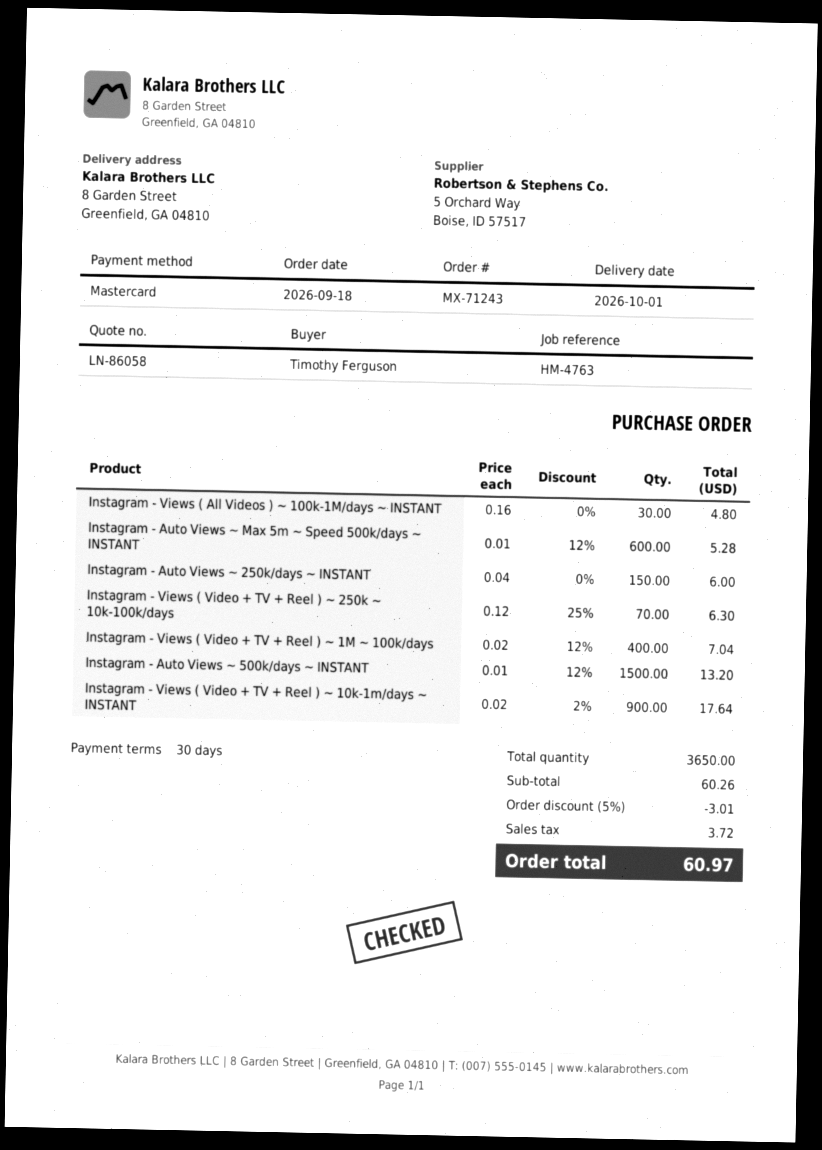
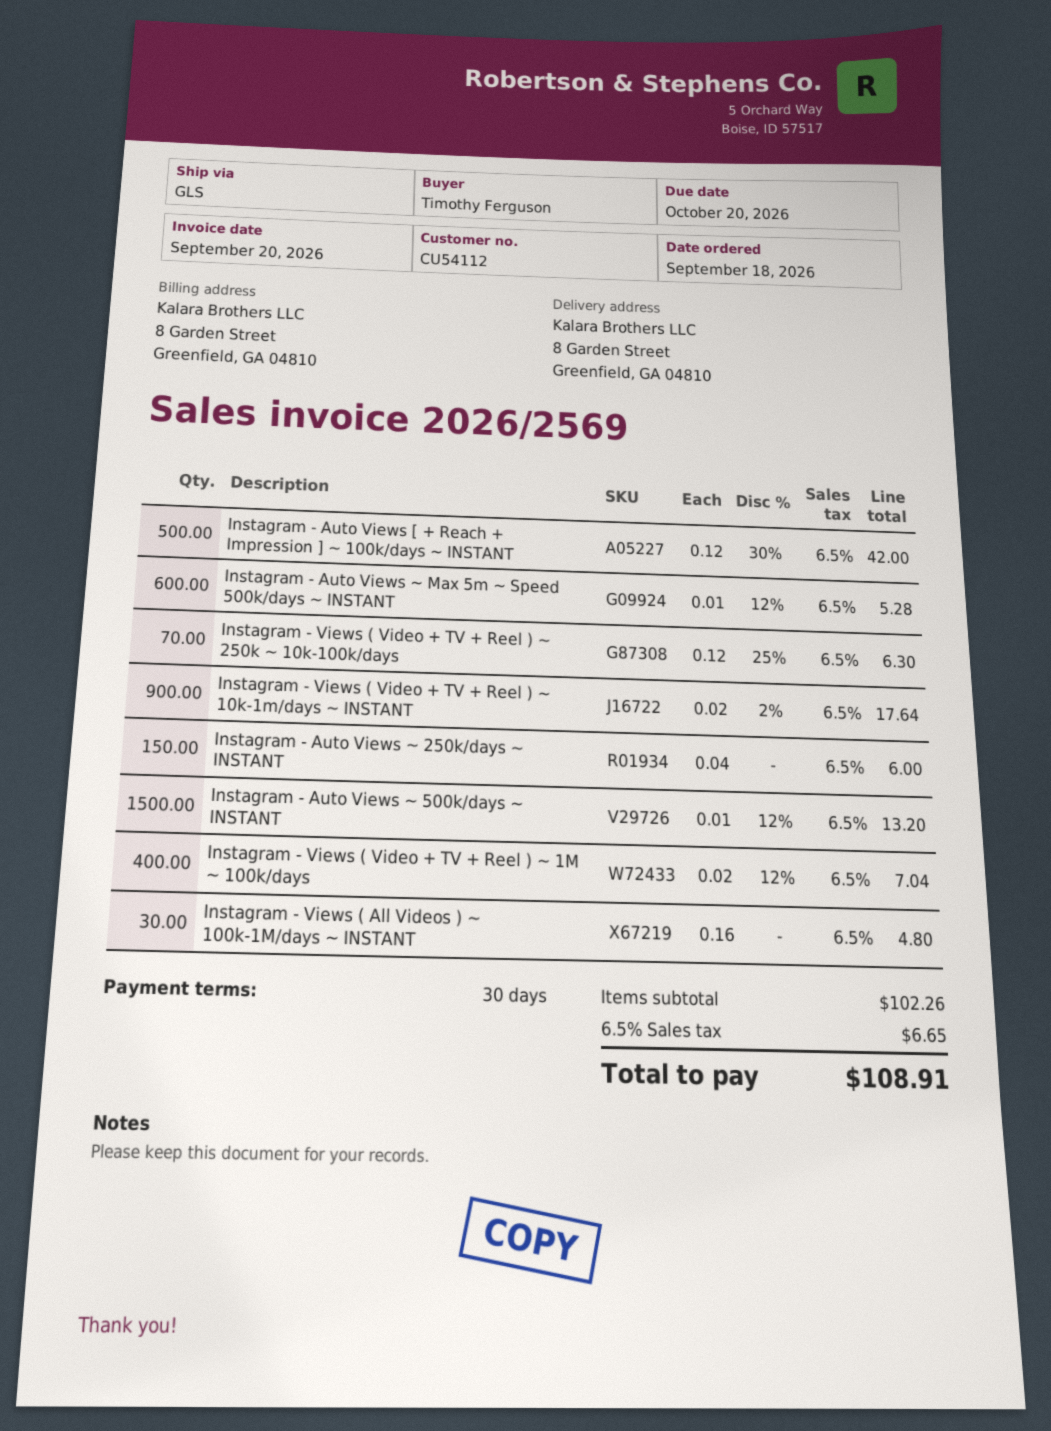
Instagram - Auto Views [ + Reach + Impression ] ~ 100k/days ~ INSTANT: none -> 500 x 0.12 - 30% = 42.00
subtotal: 60.26 -> 102.26
discount: 5% = 3.01 -> none
tax: 3.72 -> 6.65
total: 60.97 -> 108.91

